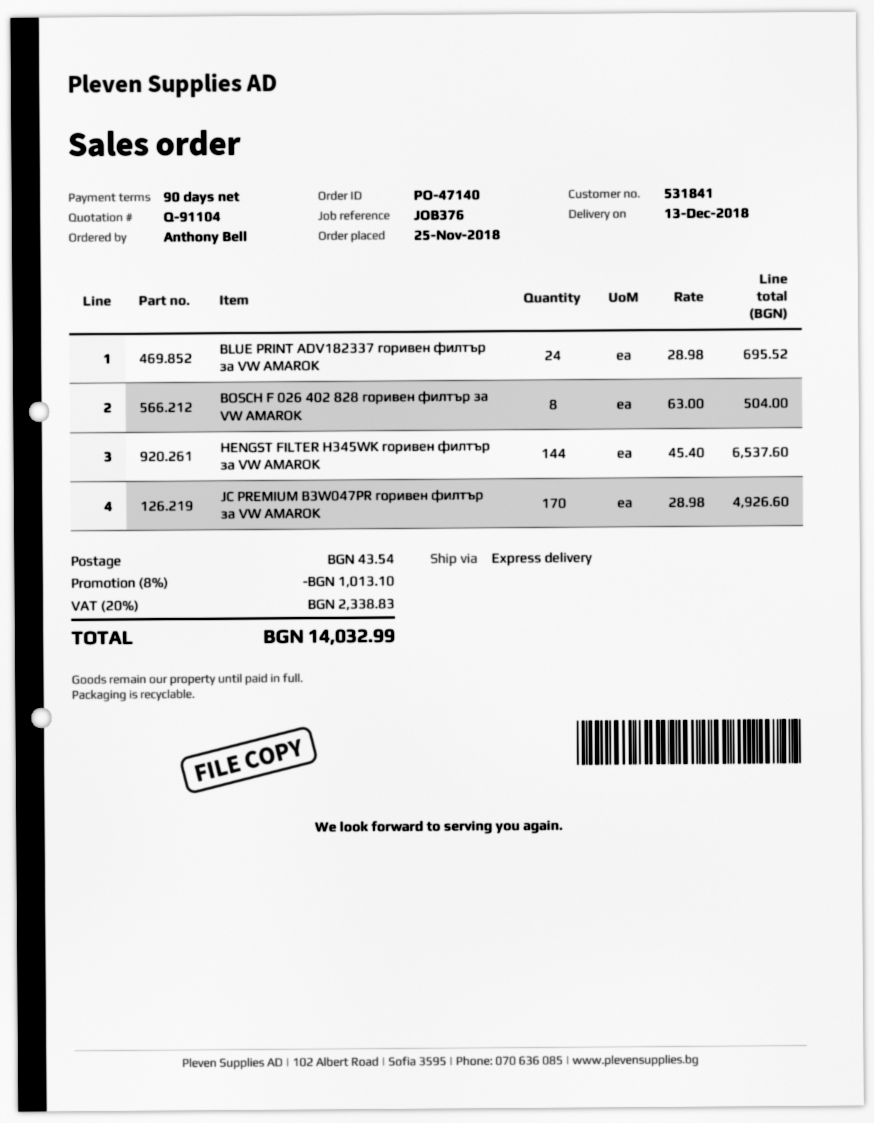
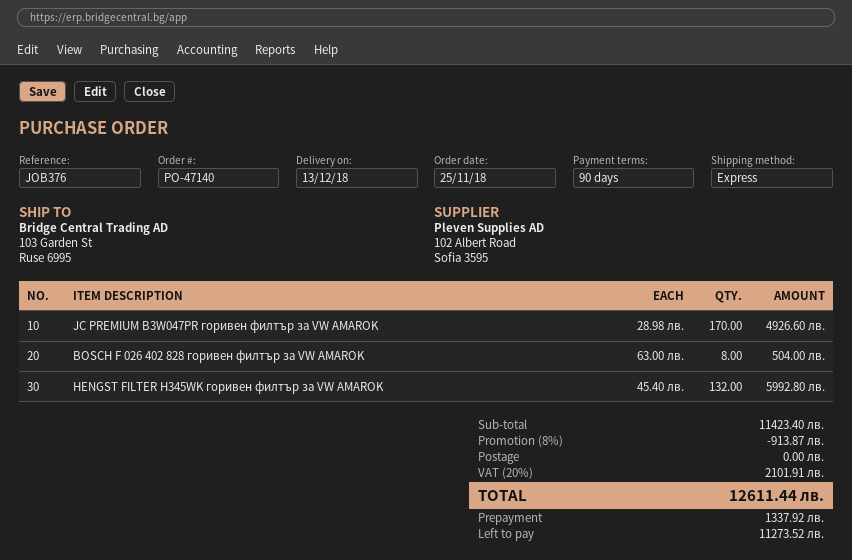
BLUE PRINT ADV182337 горивен филтър за VW AMAROK: 24 x 28.98 = 695.52 -> none
HENGST FILTER H345WK горивен филтър за VW AMAROK: 144 x 45.40 = 6537.60 -> 132 x 45.40 = 5992.80
discount: 8% = 1013.10 -> 8% = 913.87
shipping: 43.54 -> 0.00
tax: 20% = 2338.83 -> 20% = 2101.91
total: 14032.99 -> 12611.44

